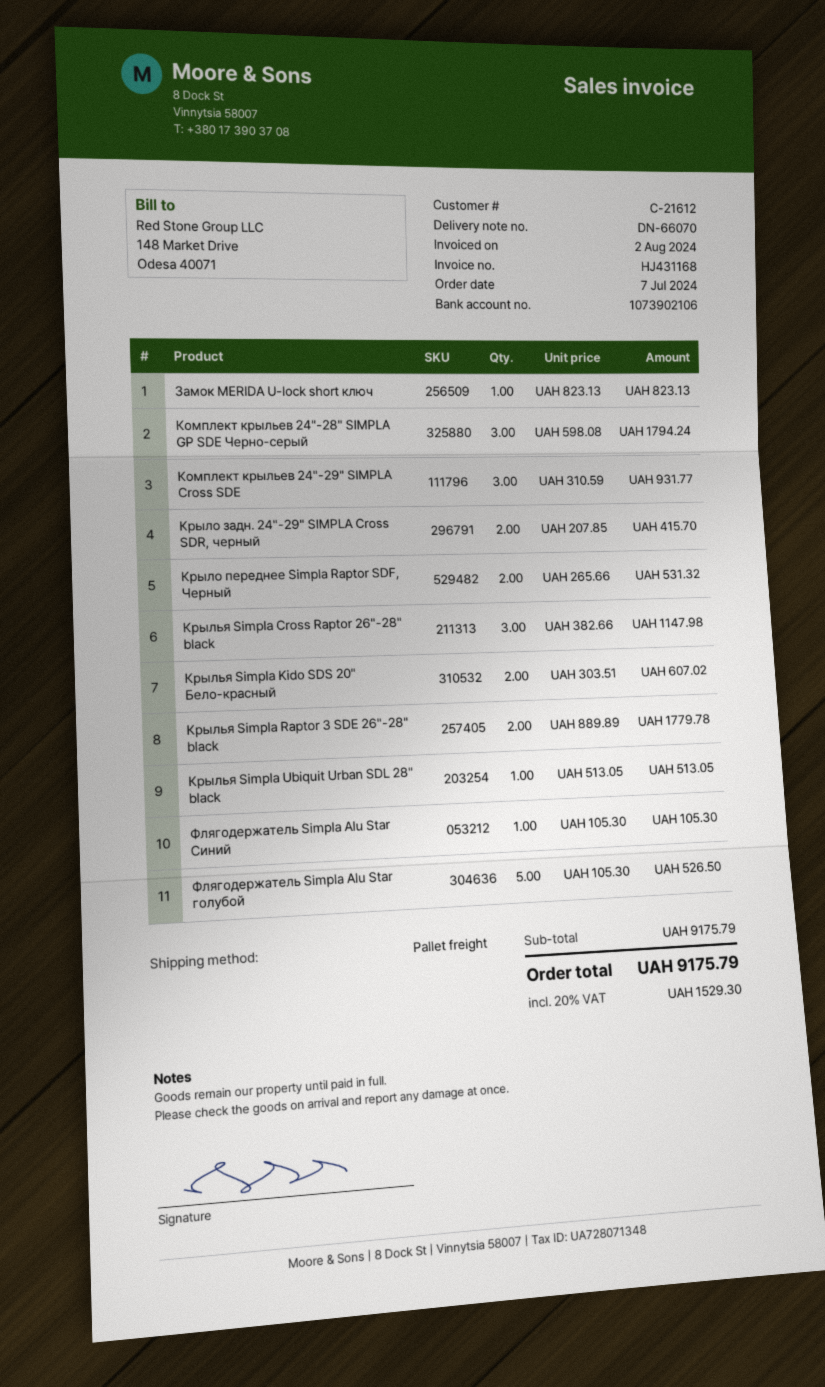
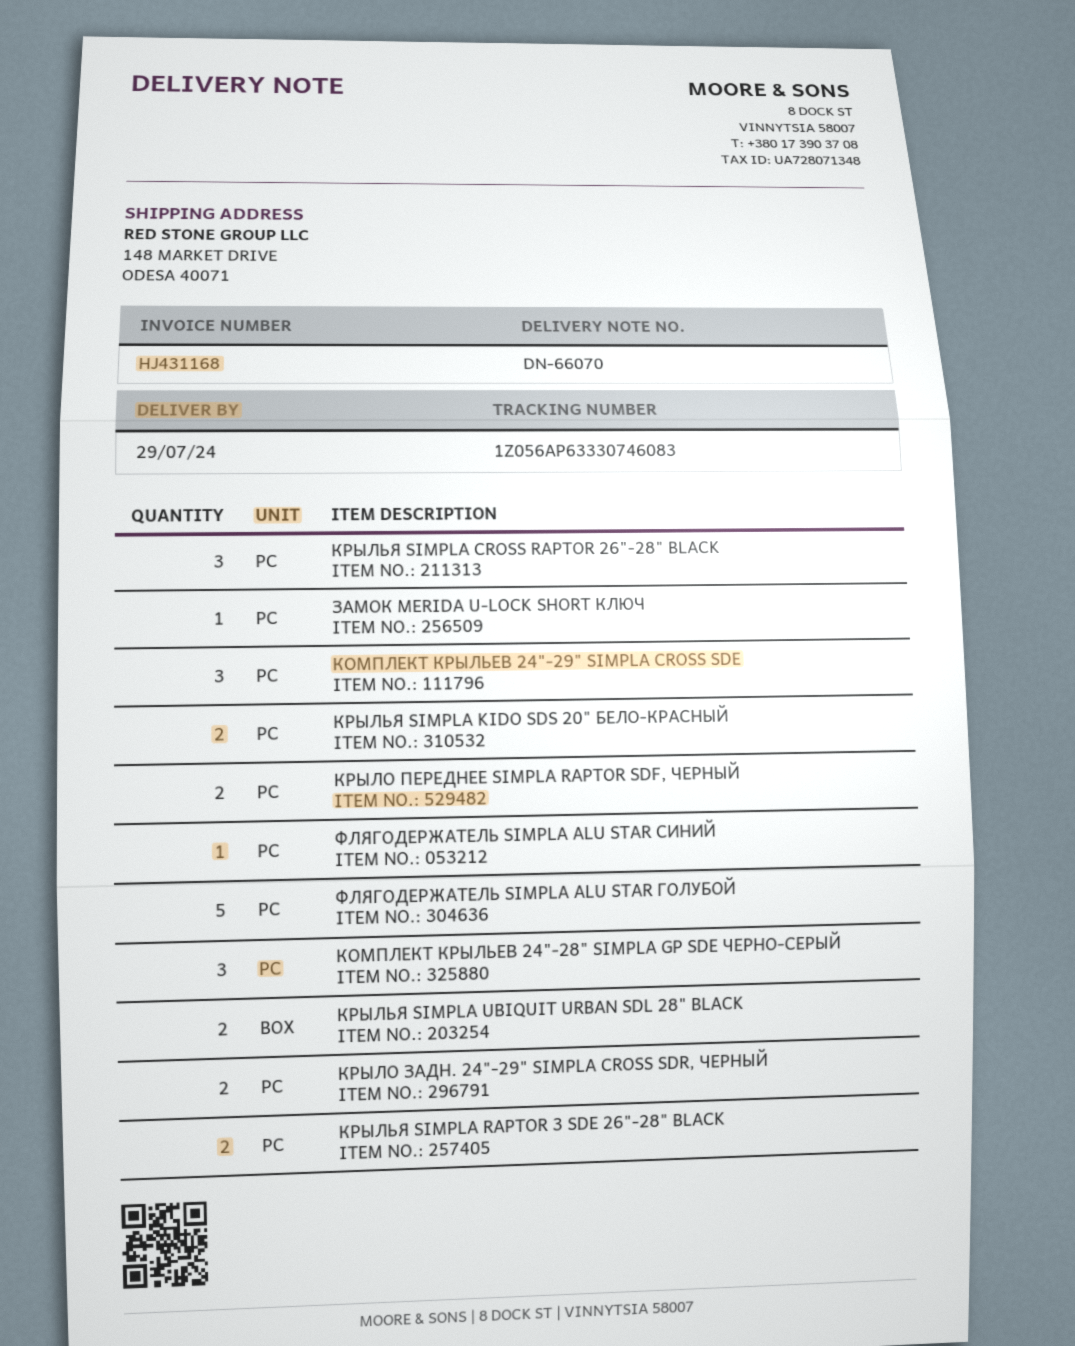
Крылья Simpla Ubiquit Urban SDL 28" black: 1 -> 2

